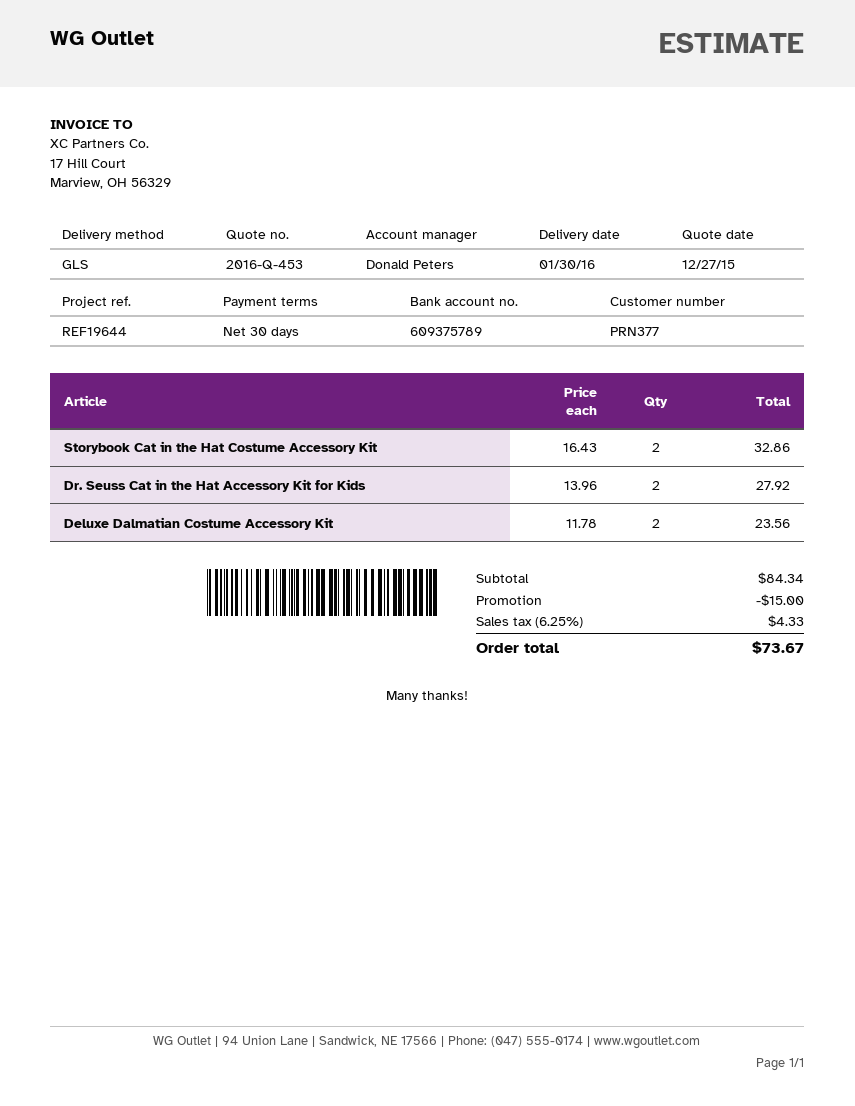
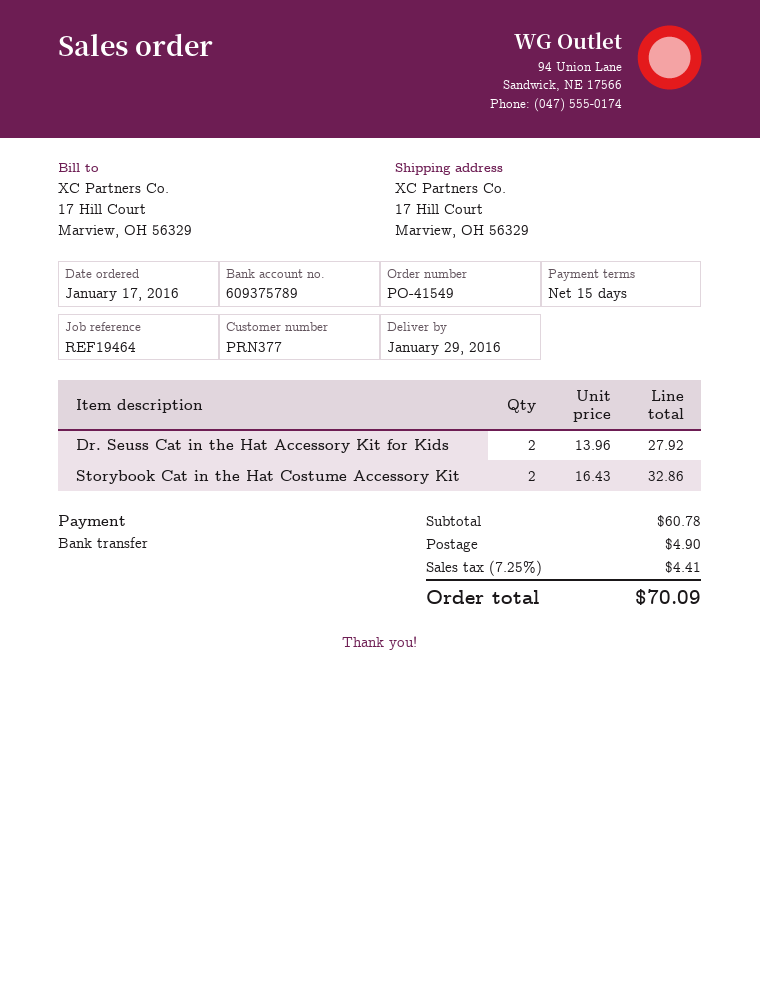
delivery date: 2016-01-30 -> 2016-01-29
payment terms: 30 days -> 15 days
reference: REF19644 -> REF19464
Deluxe Dalmatian Costume Accessory Kit: 2 x 11.78 = 23.56 -> none
subtotal: 84.34 -> 60.78
discount: 15.00 -> none
shipping: none -> 4.90
tax: 6.25% = 4.33 -> 7.25% = 4.41
total: 73.67 -> 70.09

